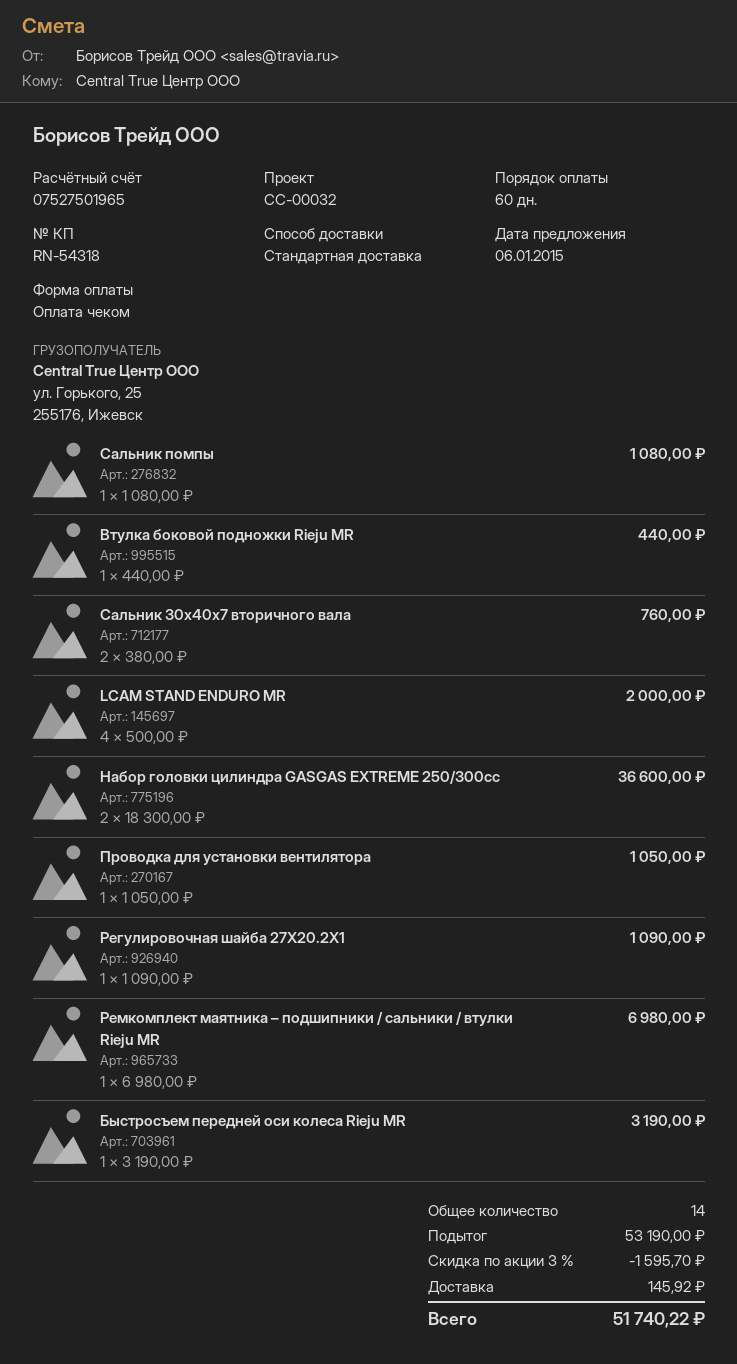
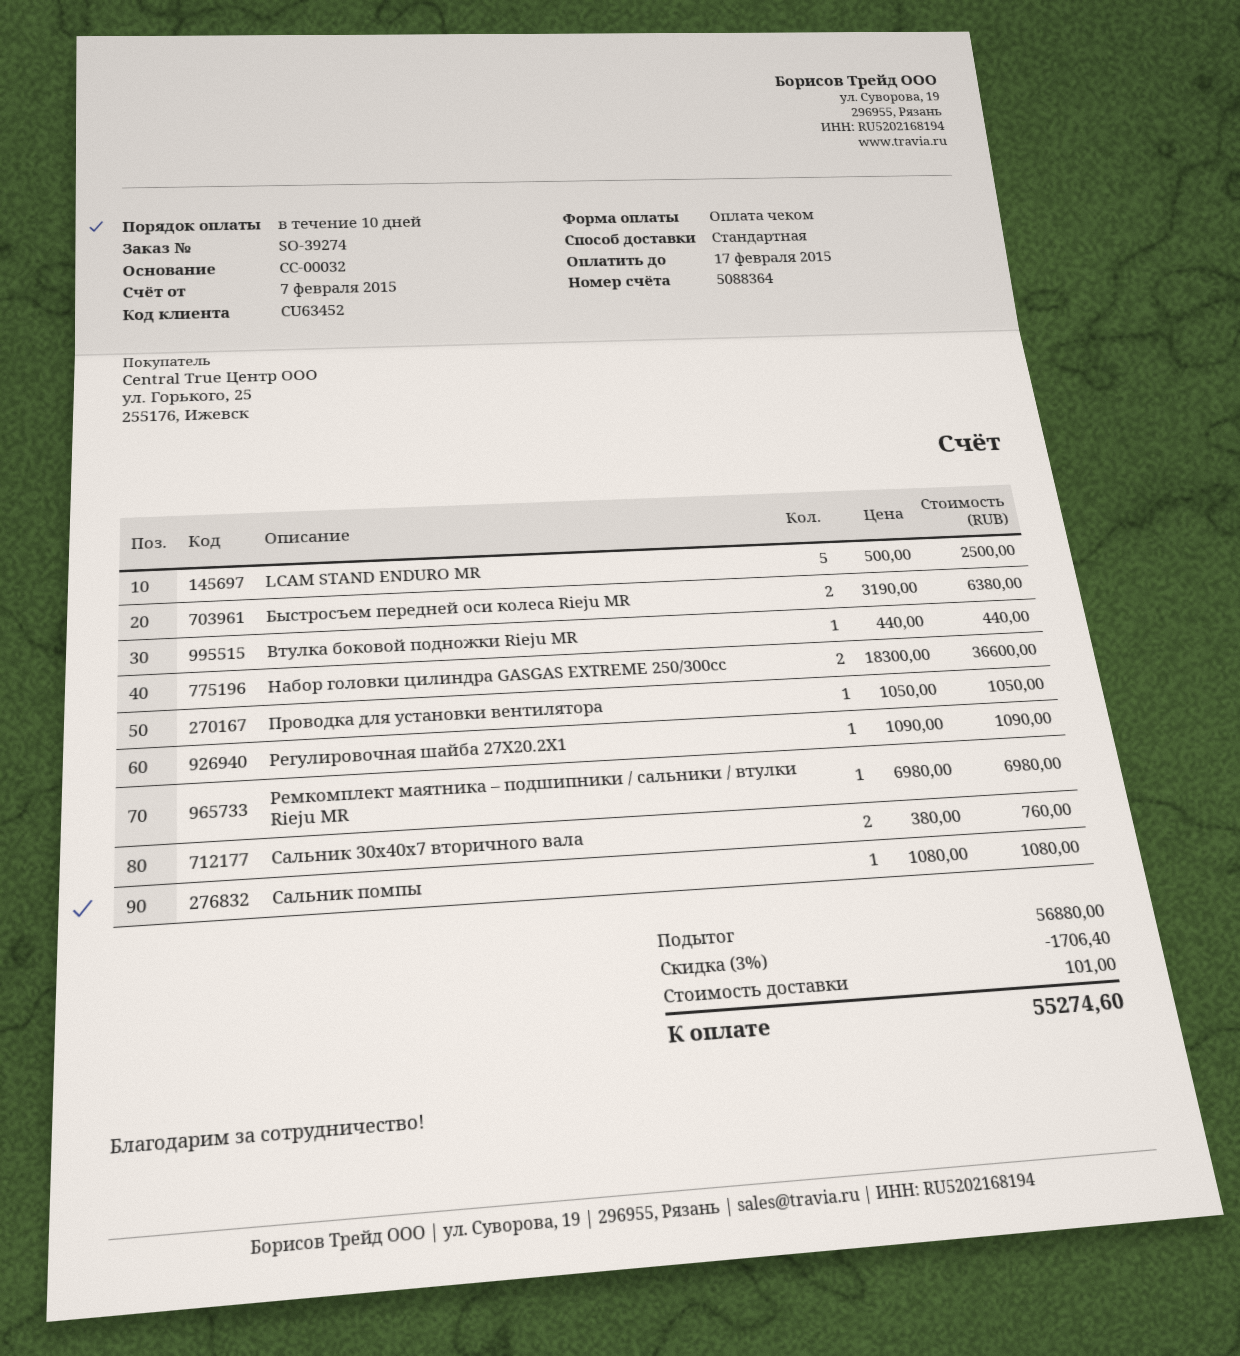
payment terms: 60 days -> 10 days
LCAM STAND ENDURO MR: 4 x 500.00 = 2000.00 -> 5 x 500.00 = 2500.00
Быстросъем передней оси колеса Rieju MR: 1 x 3190.00 = 3190.00 -> 2 x 3190.00 = 6380.00
subtotal: 53190.00 -> 56880.00
discount: 3% = 1595.70 -> 3% = 1706.40
shipping: 145.92 -> 101.00
total: 51740.22 -> 55274.60

